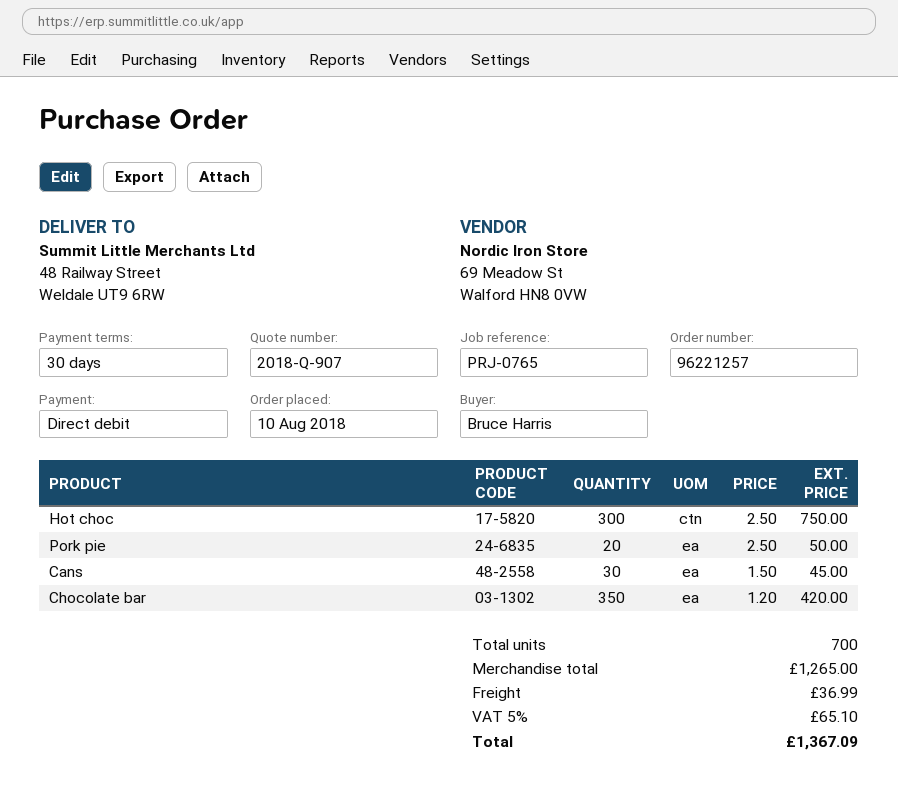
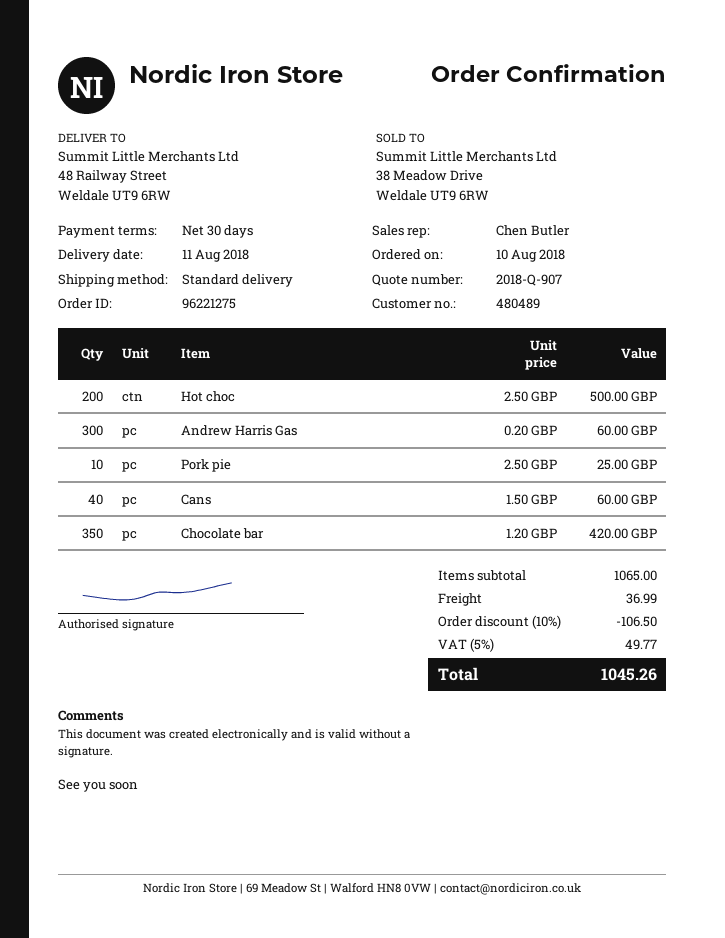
order number: 96221257 -> 96221275
Hot choc: 300 x 2.50 = 750.00 -> 200 x 2.50 = 500.00
Pork pie: 20 x 2.50 = 50.00 -> 10 x 2.50 = 25.00
Cans: 30 x 1.50 = 45.00 -> 40 x 1.50 = 60.00
Andrew Harris Gas: none -> 300 x 0.20 = 60.00
subtotal: 1265.00 -> 1065.00
discount: none -> 10% = 106.50
tax: 5% = 65.10 -> 5% = 49.77
total: 1367.09 -> 1045.26

